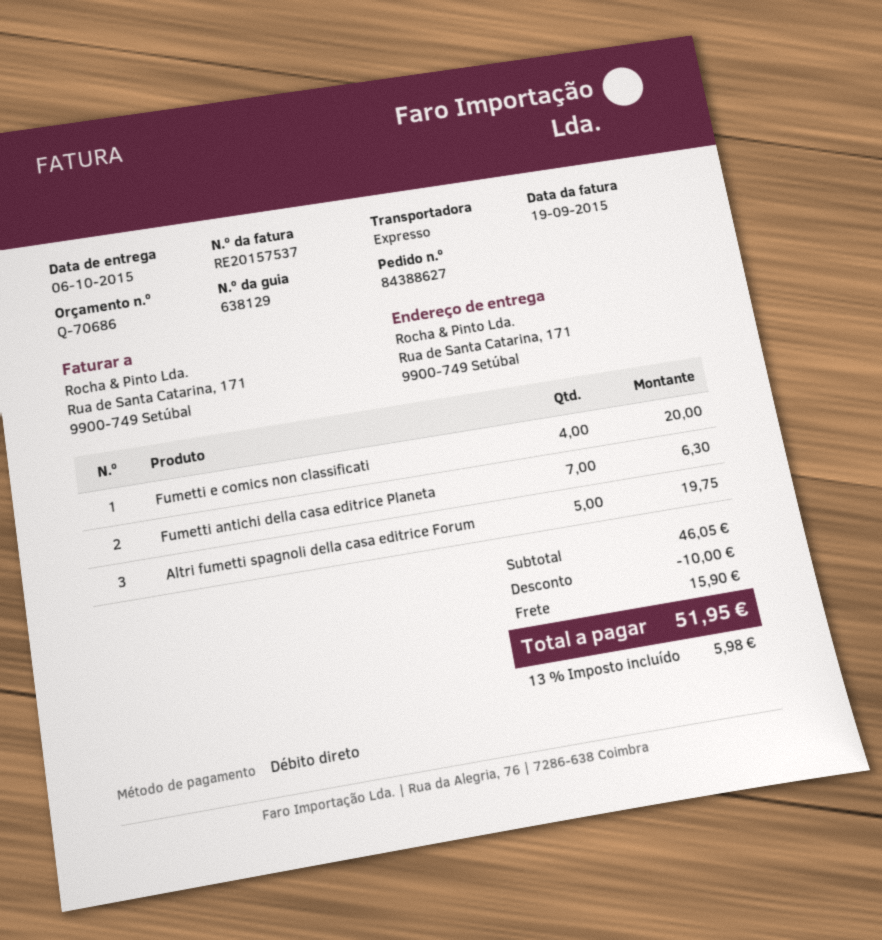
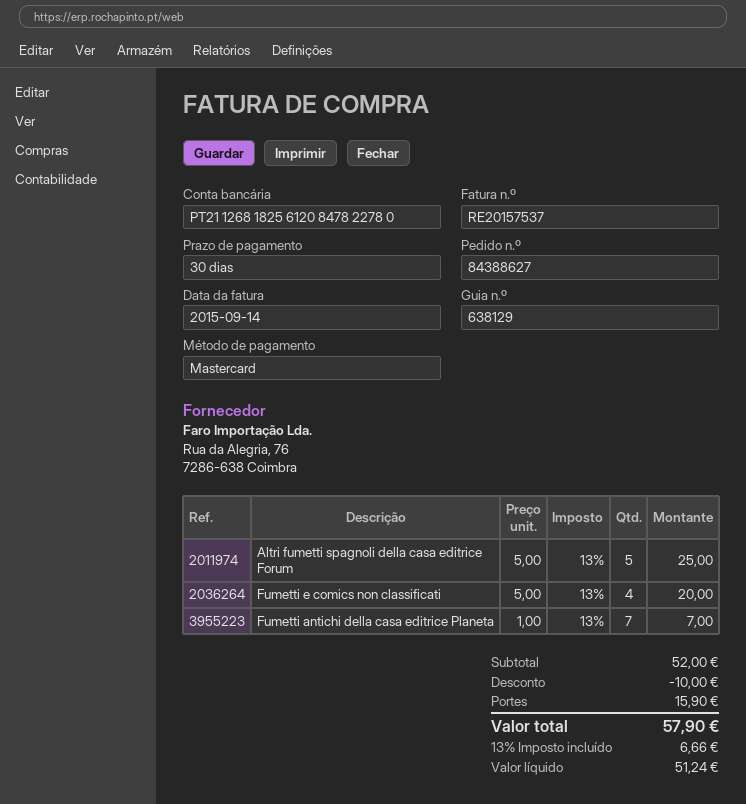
invoice date: 2015-09-19 -> 2015-09-14
payment method: direct debit -> Mastercard
Fumetti antichi della casa editrice Planeta: 7 for 6.30 -> 7 for 7.00
Altri fumetti spagnoli della casa editrice Forum: 5 for 19.75 -> 5 for 25.00
subtotal: 46.05 -> 52.00
tax: 13% = 5.98 -> 13% = 6.66
total: 51.95 -> 57.90

